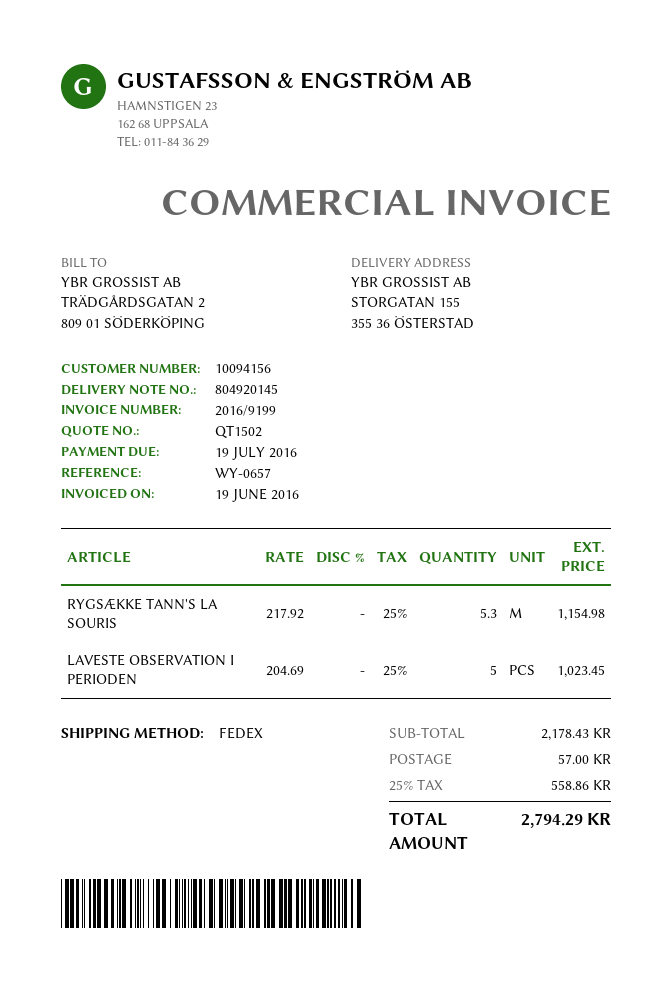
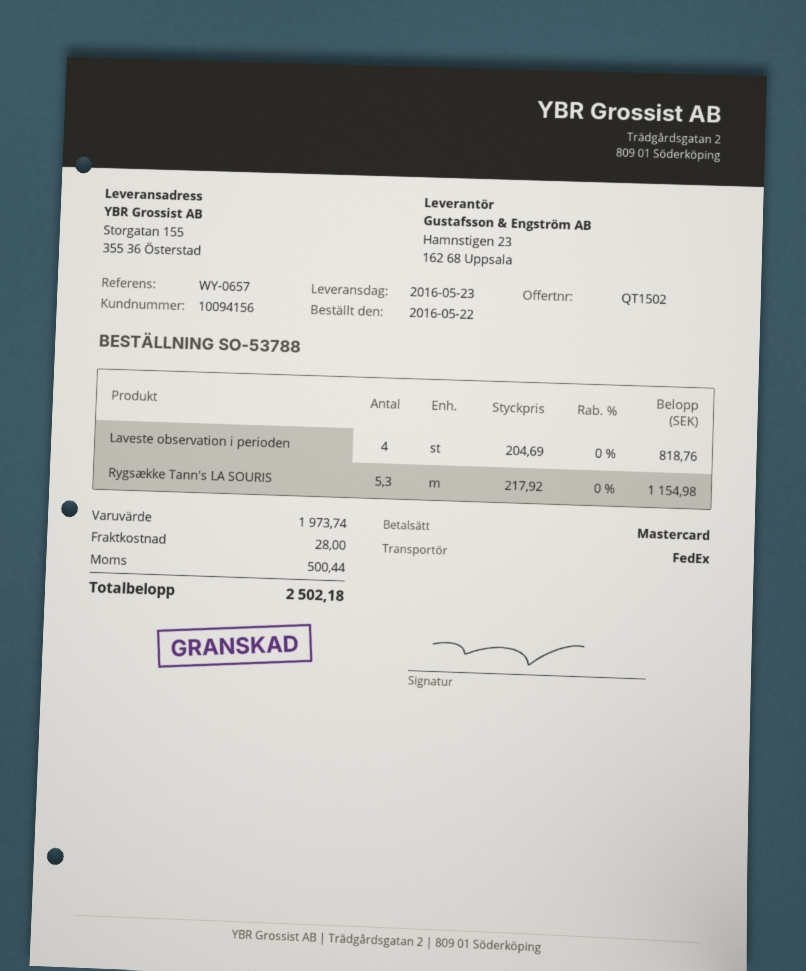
LAVESTE OBSERVATION I PERIODEN: 5 x 204.69 = 1023.45 -> 4 x 204.69 = 818.76
subtotal: 2178.43 -> 1973.74
shipping: 57.00 -> 28.00
tax: 558.86 -> 500.44
total: 2794.29 -> 2502.18

